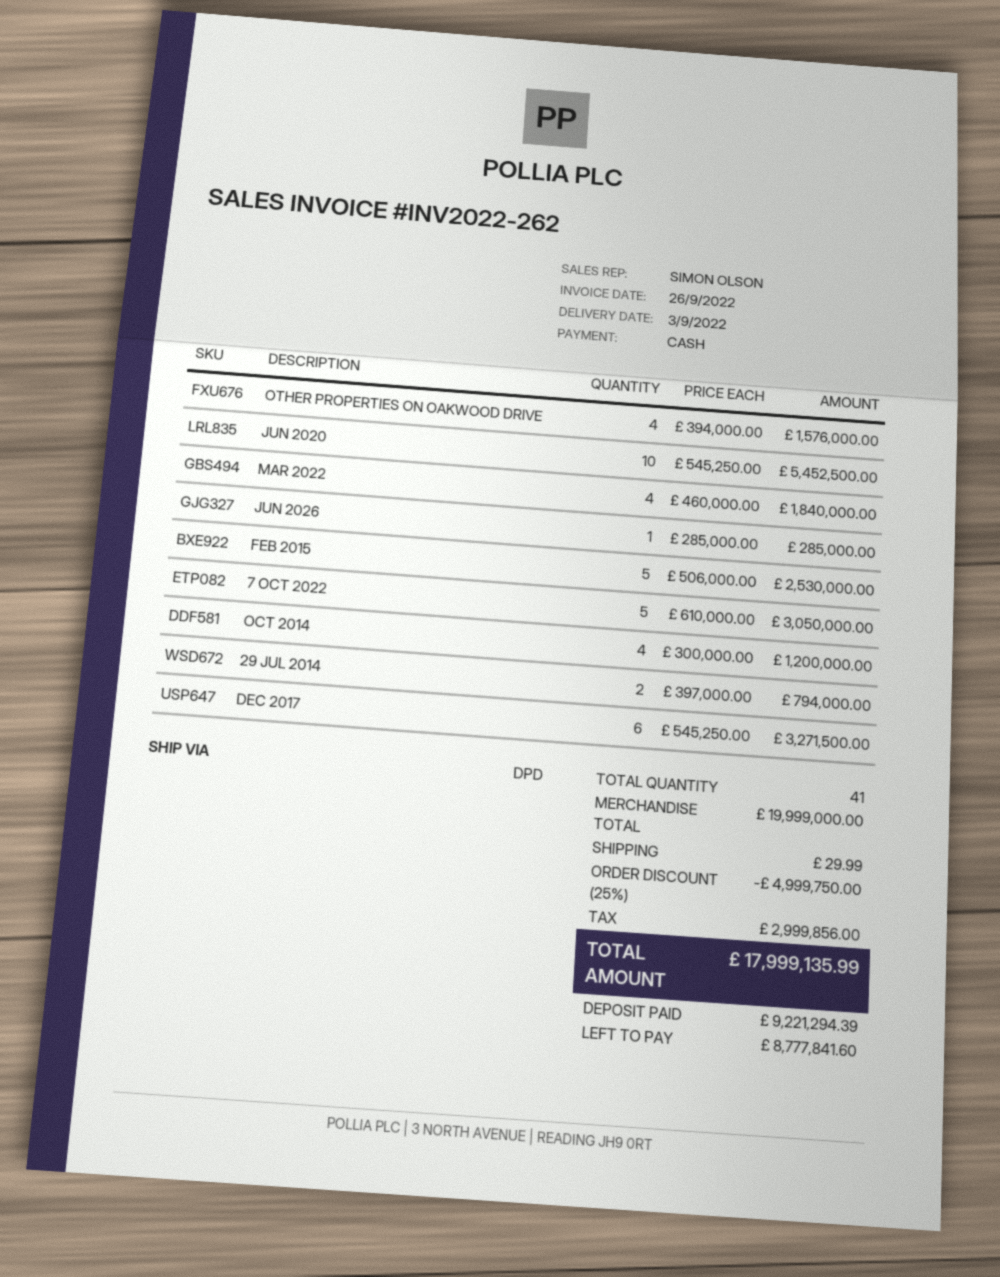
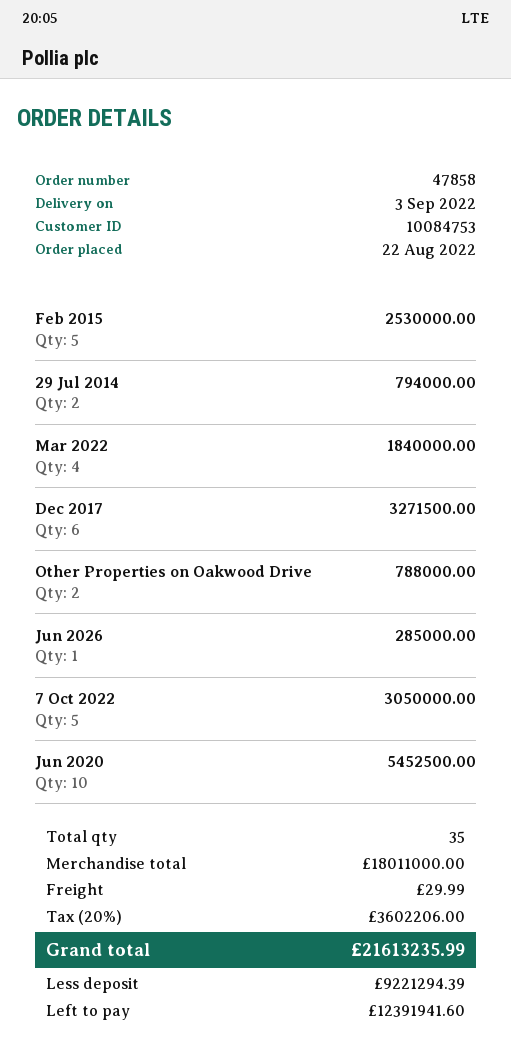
OTHER PROPERTIES ON OAKWOOD DRIVE: 4 for 1576000.00 -> 2 for 788000.00
OCT 2014: 4 for 1200000.00 -> none
total quantity: 41 -> 35
subtotal: 19999000.00 -> 18011000.00
discount: 25% = 4999750.00 -> none
tax: 2999856.00 -> 3602206.00
total: 17999135.99 -> 21613235.99
balance: 8777841.60 -> 12391941.60

